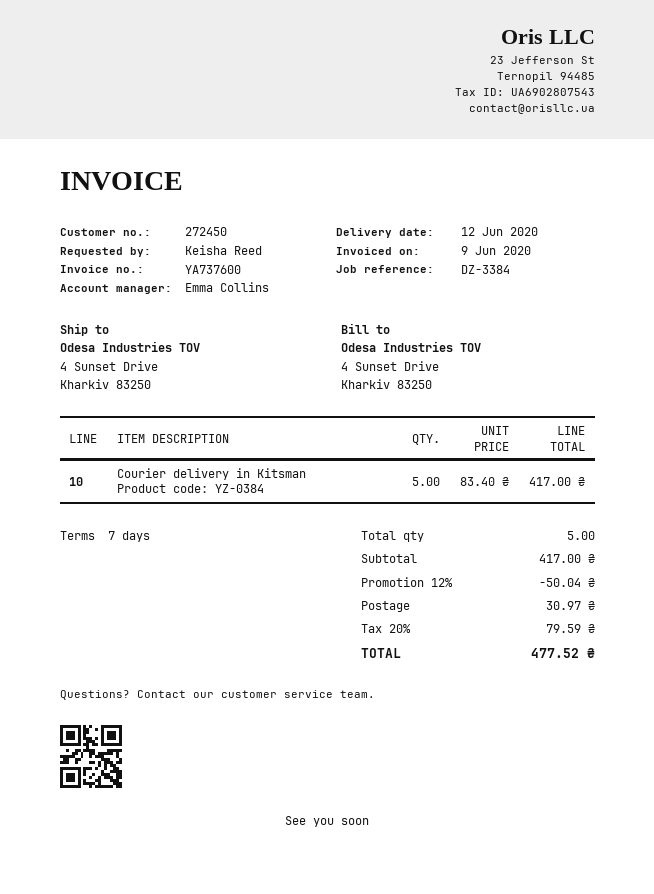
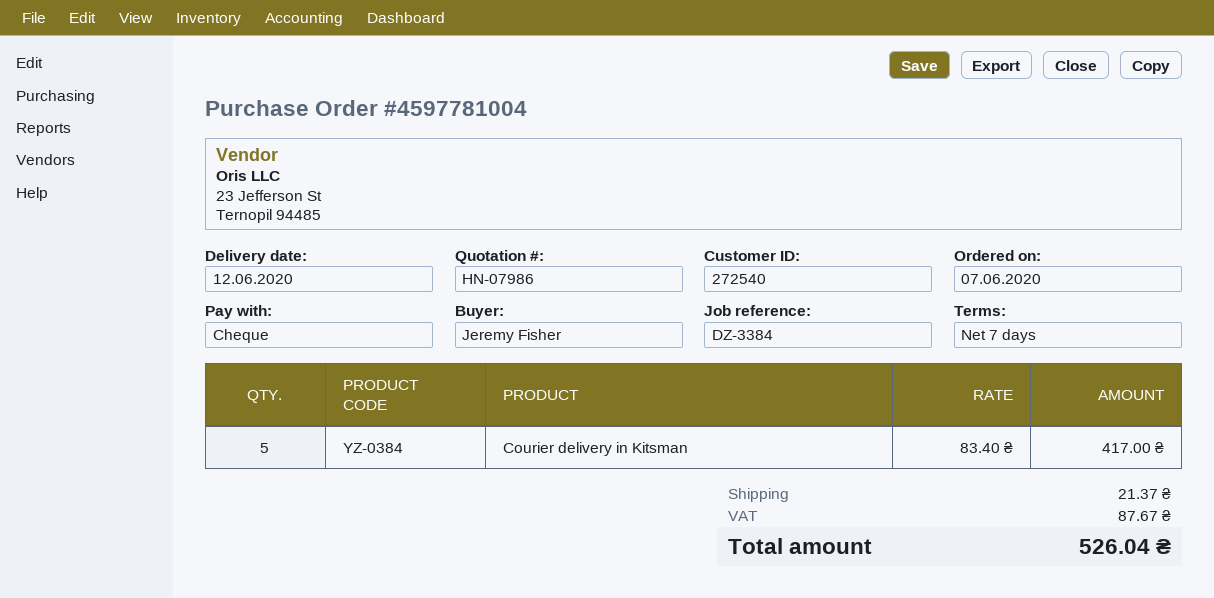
customer number: 272450 -> 272540
ordered by: Keisha Reed -> Jeremy Fisher
discount: 12% = 50.04 -> none
shipping: 30.97 -> 21.37
tax: 79.59 -> 87.67
total: 477.52 -> 526.04

